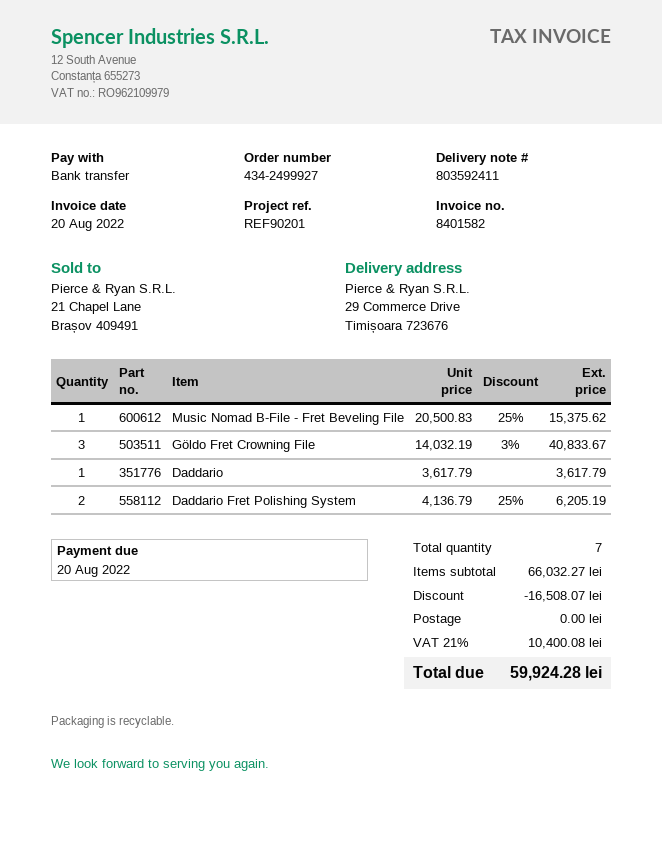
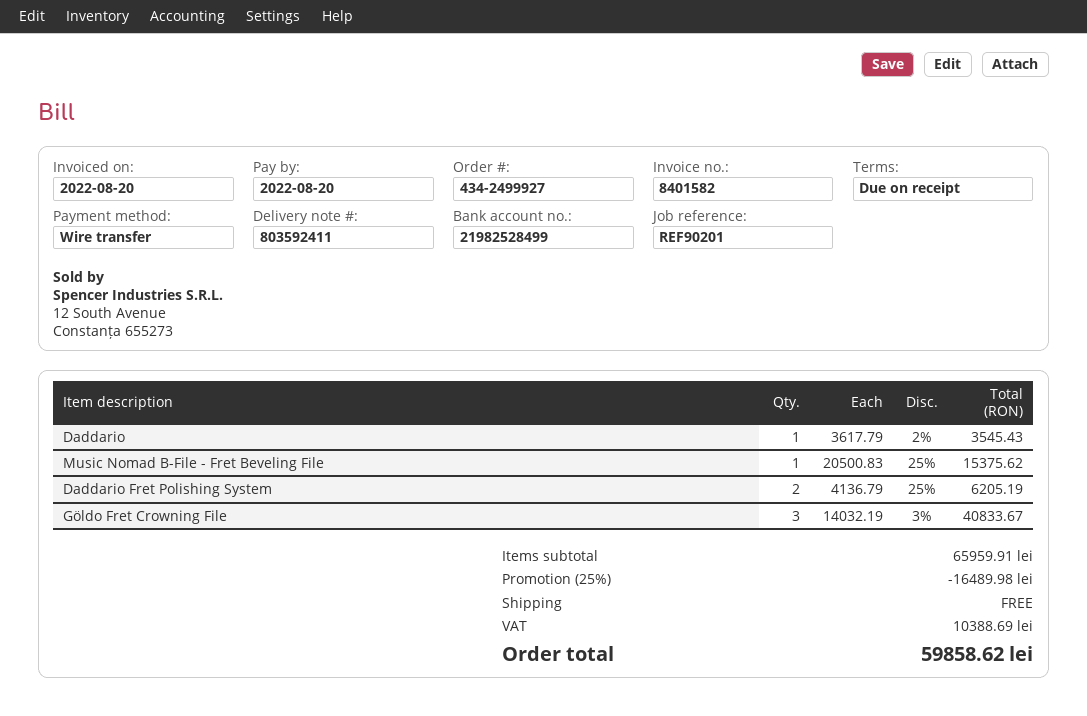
Daddario: 1 x 3617.79 = 3617.79 -> 1 x 3617.79 - 2% = 3545.43
subtotal: 66032.27 -> 65959.91
discount: 16508.07 -> 16489.98
tax: 10400.08 -> 10388.69
total: 59924.28 -> 59858.62

